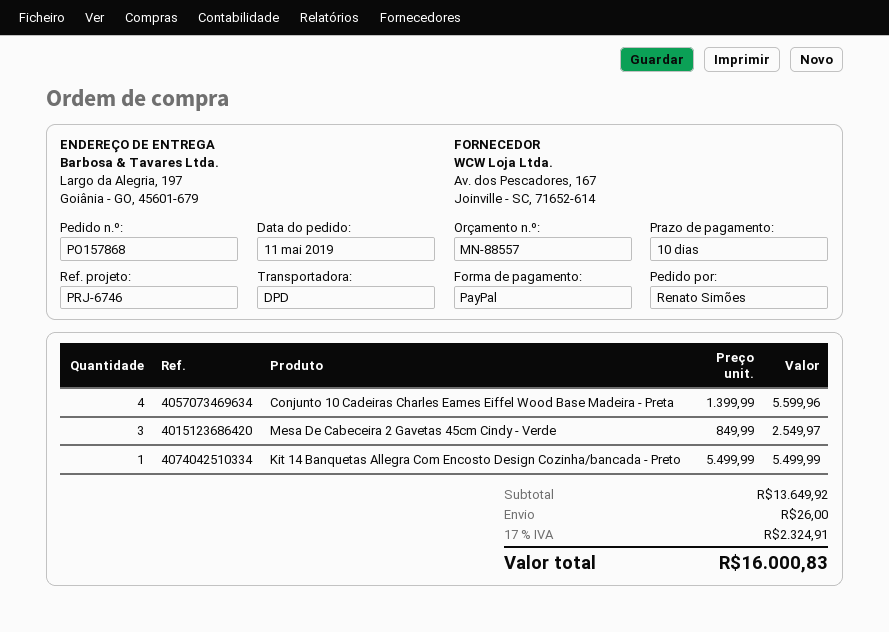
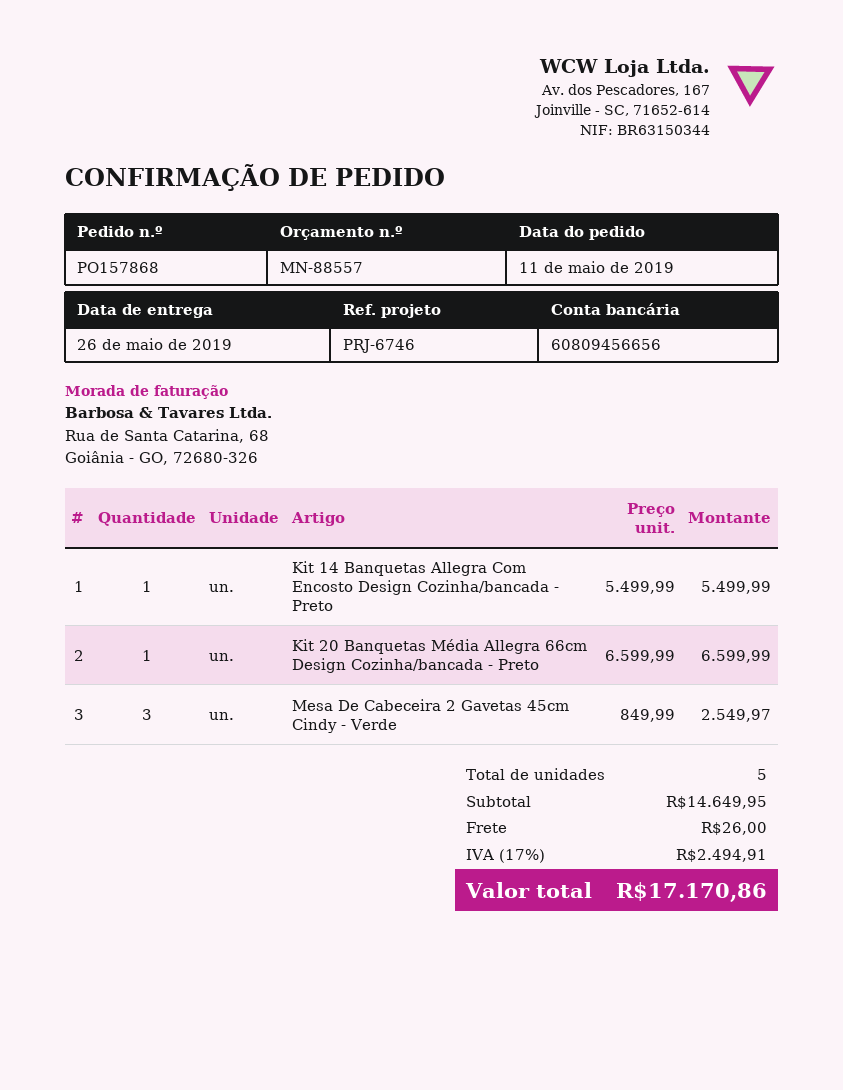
Conjunto 10 Cadeiras Charles Eames Eiffel Wood Base Madeira - Preta: 4 x 1399.99 = 5599.96 -> none
Kit 20 Banquetas Média Allegra 66cm Design Cozinha/bancada - Preto: none -> 1 x 6599.99 = 6599.99
subtotal: 13649.92 -> 14649.95
tax: 17% = 2324.91 -> 17% = 2494.91
total: 16000.83 -> 17170.86

